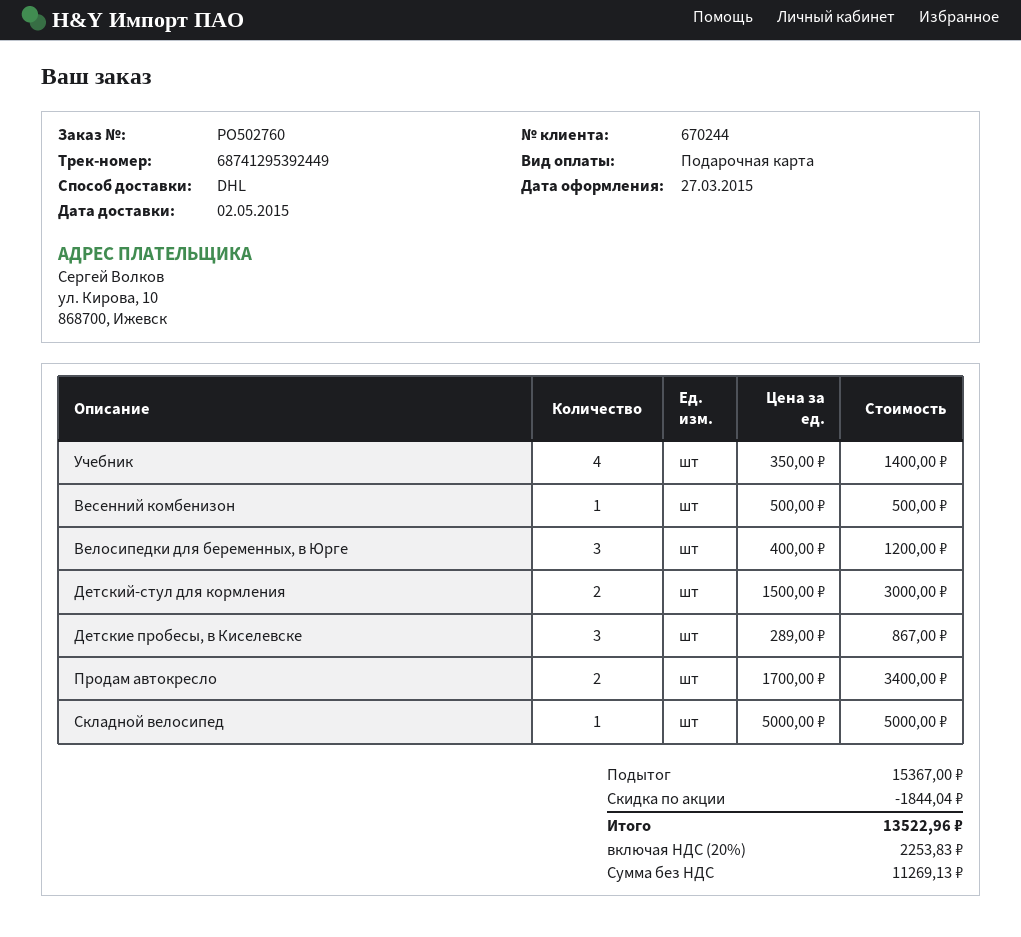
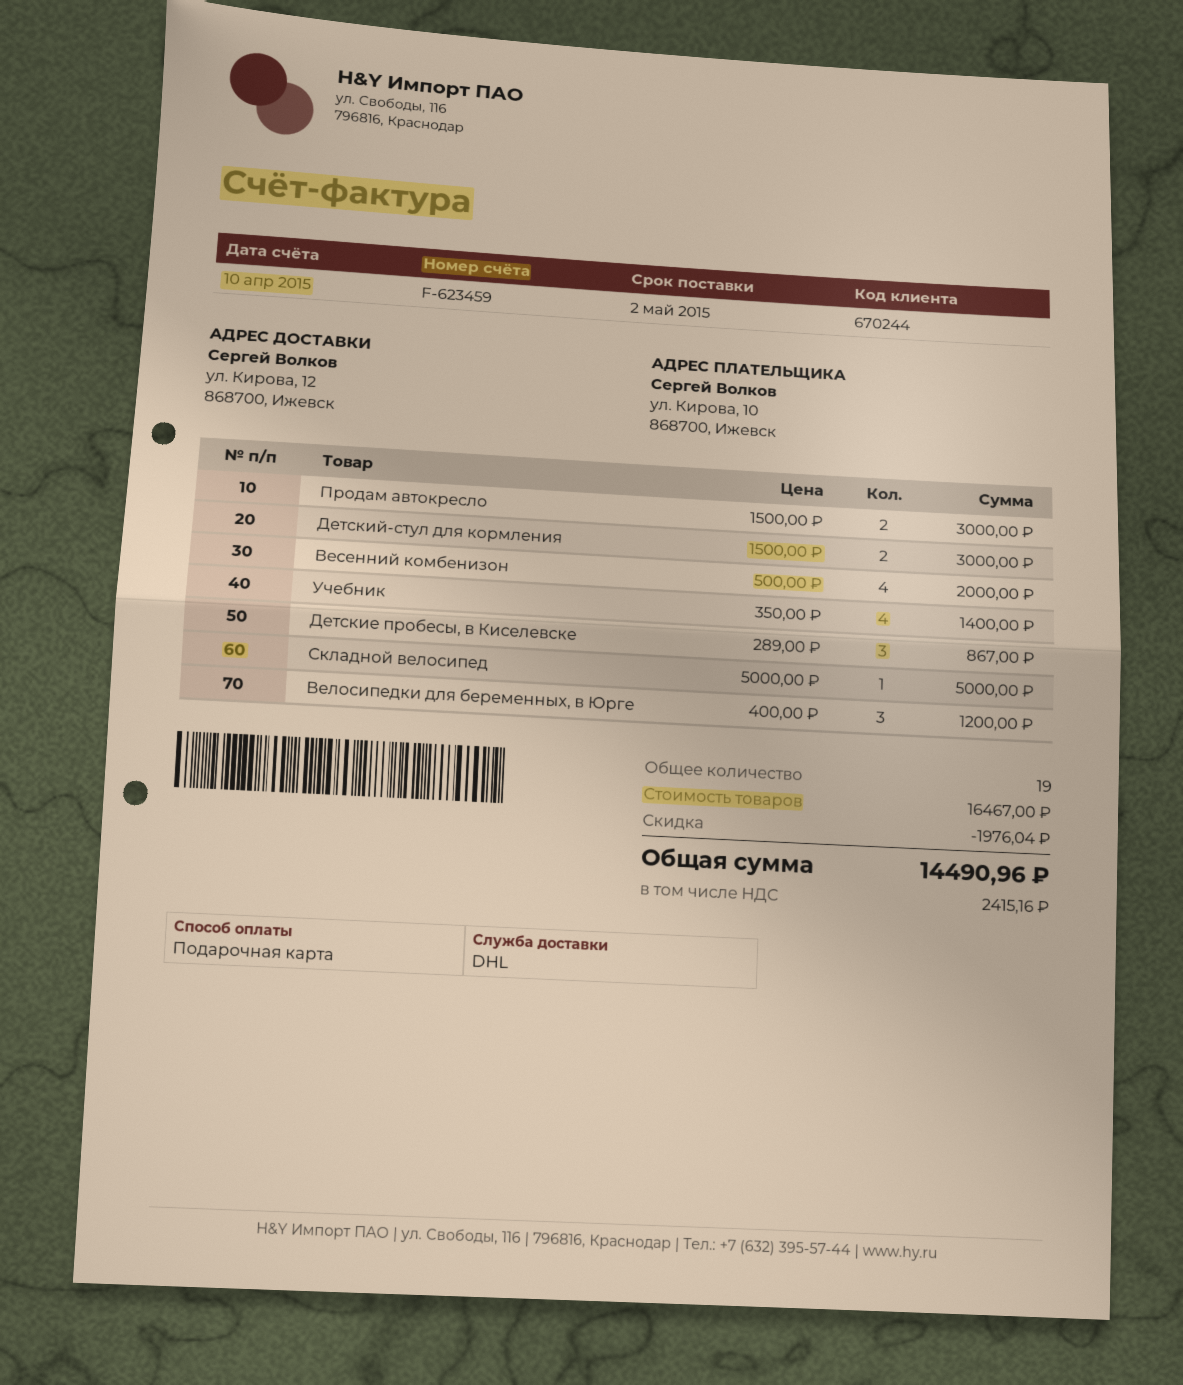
Весенний комбенизон: 1 x 500.00 = 500.00 -> 4 x 500.00 = 2000.00
Продам автокресло: 2 x 1700.00 = 3400.00 -> 2 x 1500.00 = 3000.00
subtotal: 15367.00 -> 16467.00
discount: 1844.04 -> 1976.04
tax: 2253.83 -> 2415.16
total: 13522.96 -> 14490.96

